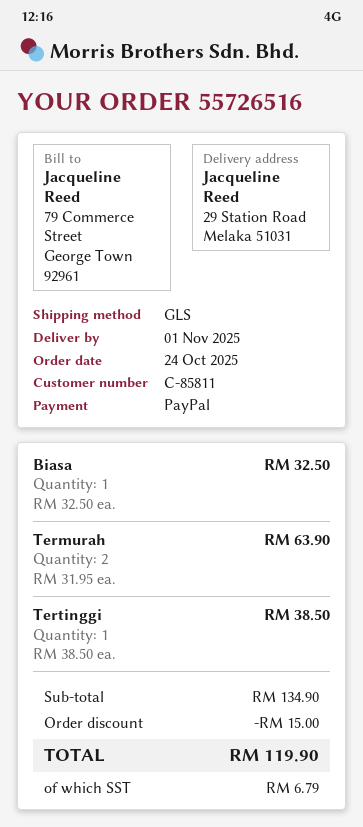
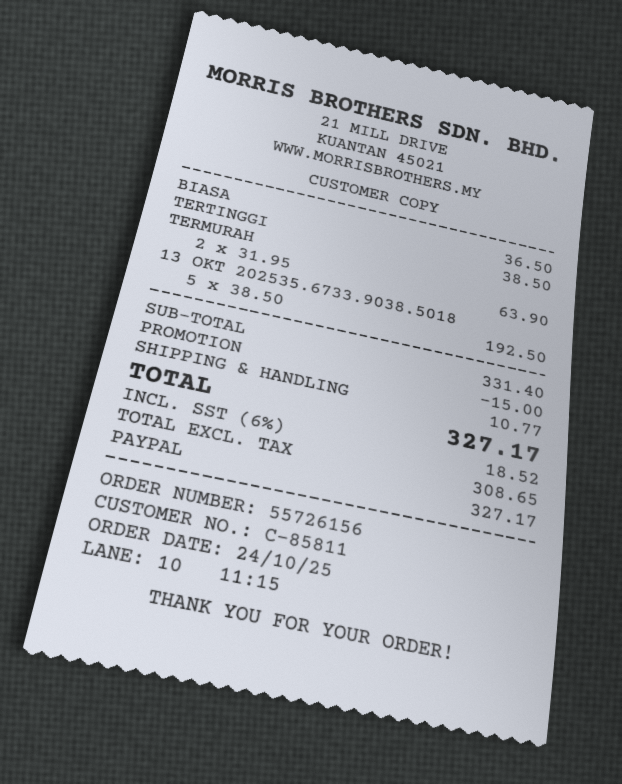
order number: 55726516 -> 55726156
Biasa: 1 x 32.50 = 32.50 -> 1 x 36.50 = 36.50
13 OKT 202535.6733.9038.5018: none -> 5 x 38.50 = 192.50
subtotal: 134.90 -> 331.40
shipping: none -> 10.77
tax: 6.79 -> 18.52
total: 119.90 -> 327.17

